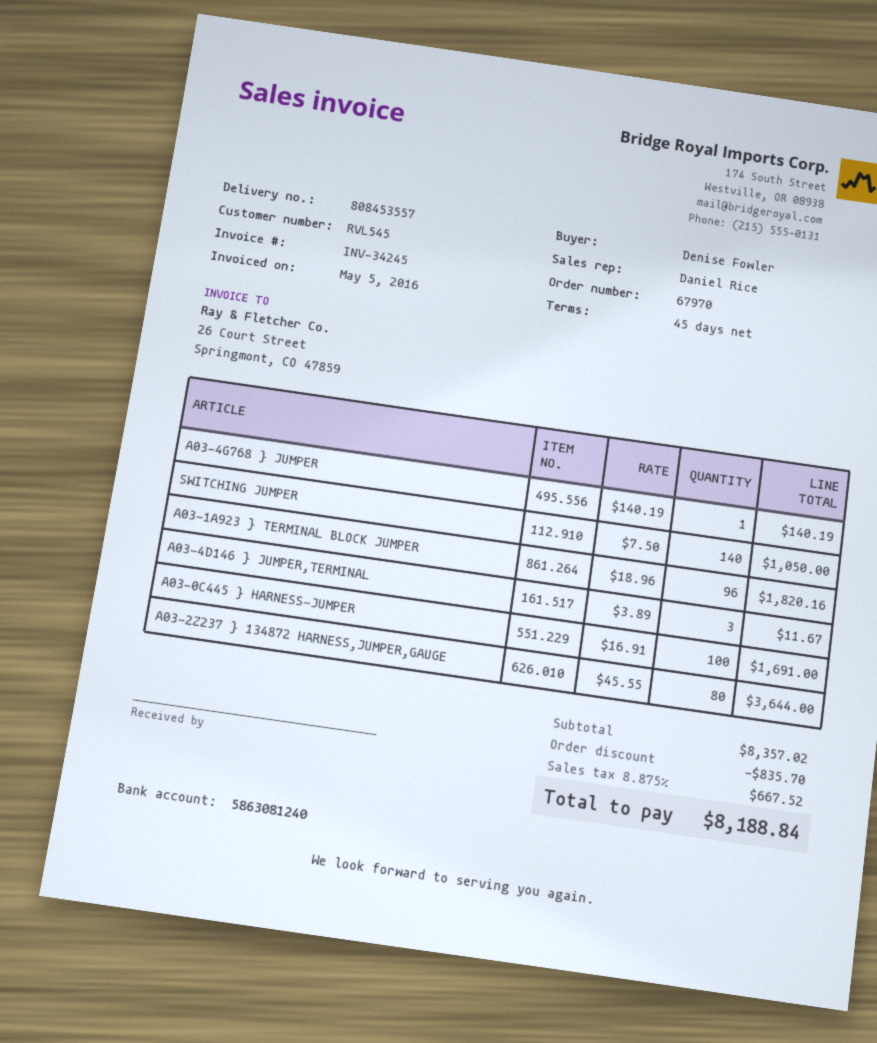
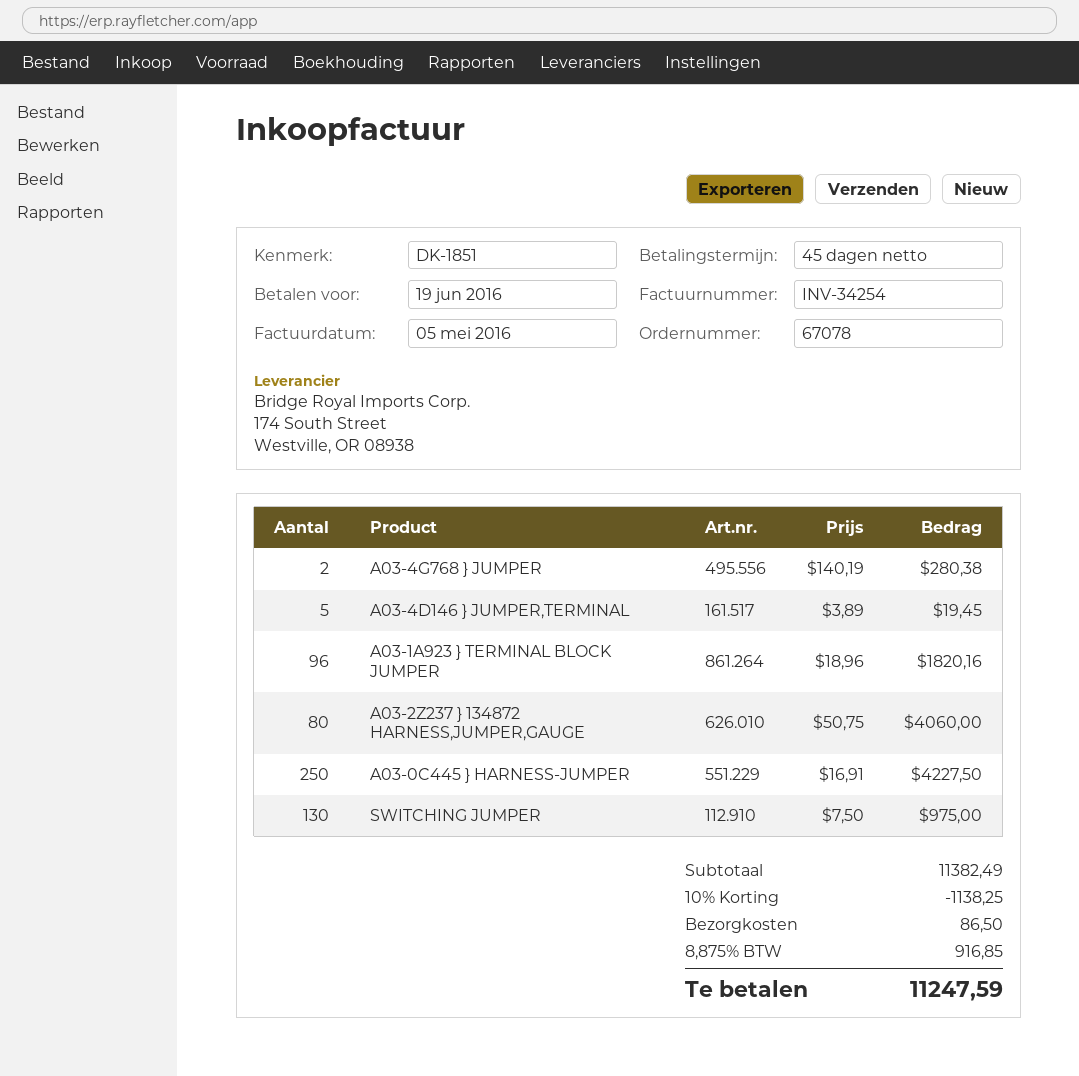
order number: 67970 -> 67078
invoice number: INV-34245 -> INV-34254
A03-4G768 } JUMPER: 1 x 140.19 = 140.19 -> 2 x 140.19 = 280.38
SWITCHING JUMPER: 140 x 7.50 = 1050.00 -> 130 x 7.50 = 975.00
A03-4D146 } JUMPER,TERMINAL: 3 x 3.89 = 11.67 -> 5 x 3.89 = 19.45
A03-0C445 } HARNESS-JUMPER: 100 x 16.91 = 1691.00 -> 250 x 16.91 = 4227.50
A03-2Z237 } 134872 HARNESS,JUMPER,GAUGE: 80 x 45.55 = 3644.00 -> 80 x 50.75 = 4060.00
subtotal: 8357.02 -> 11382.49
discount: 835.70 -> 1138.25
shipping: none -> 86.50
tax: 8.875% = 667.52 -> 8.875% = 916.85
total: 8188.84 -> 11247.59

